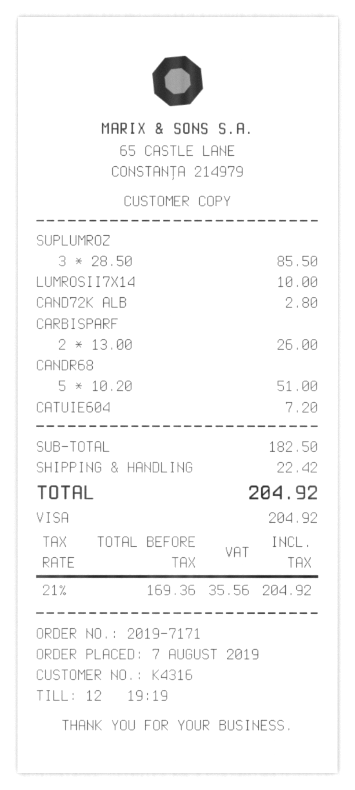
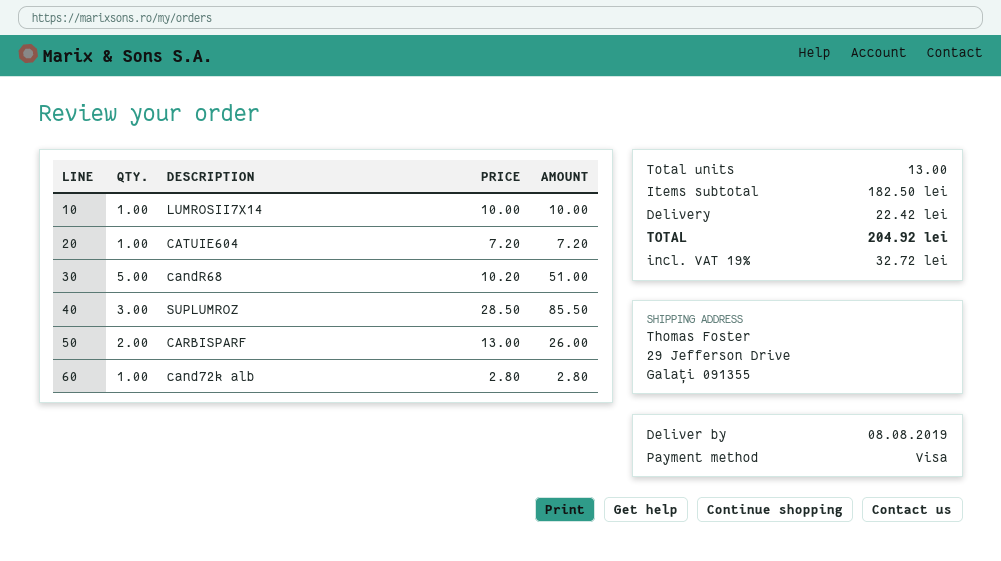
tax: 21% = 35.56 -> 19% = 32.72

